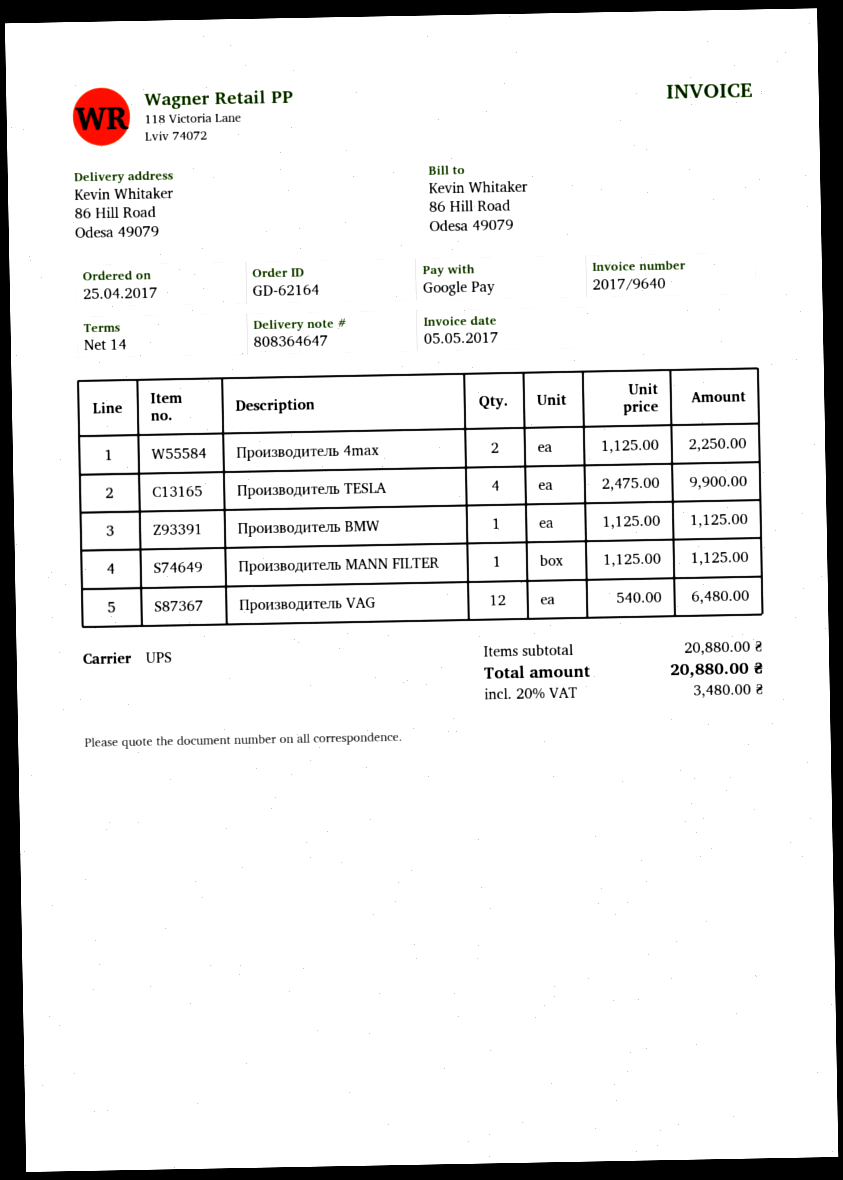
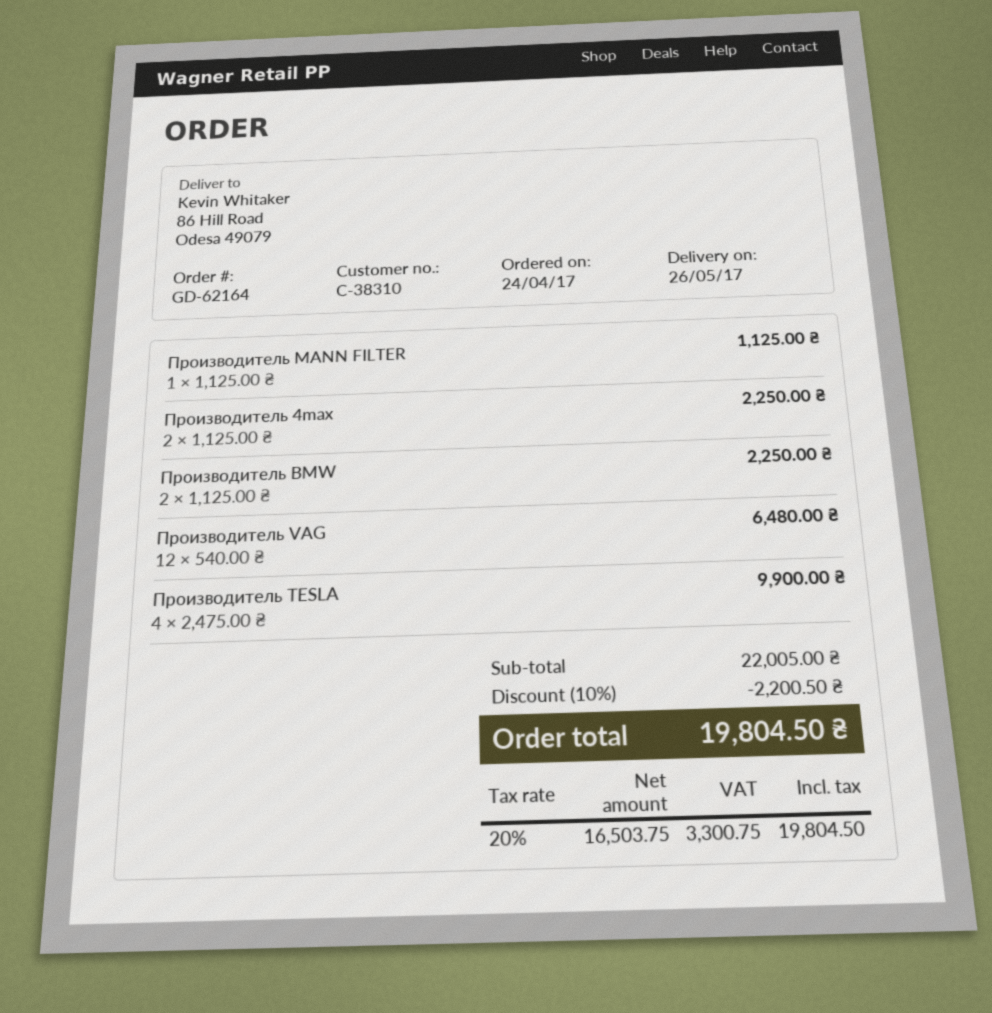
order date: 2017-04-25 -> 2017-04-24
Производитель BMW: 1 x 1125.00 = 1125.00 -> 2 x 1125.00 = 2250.00
subtotal: 20880.00 -> 22005.00
discount: none -> 10% = 2200.50
tax: 20% = 3480.00 -> 20% = 3300.75
total: 20880.00 -> 19804.50

